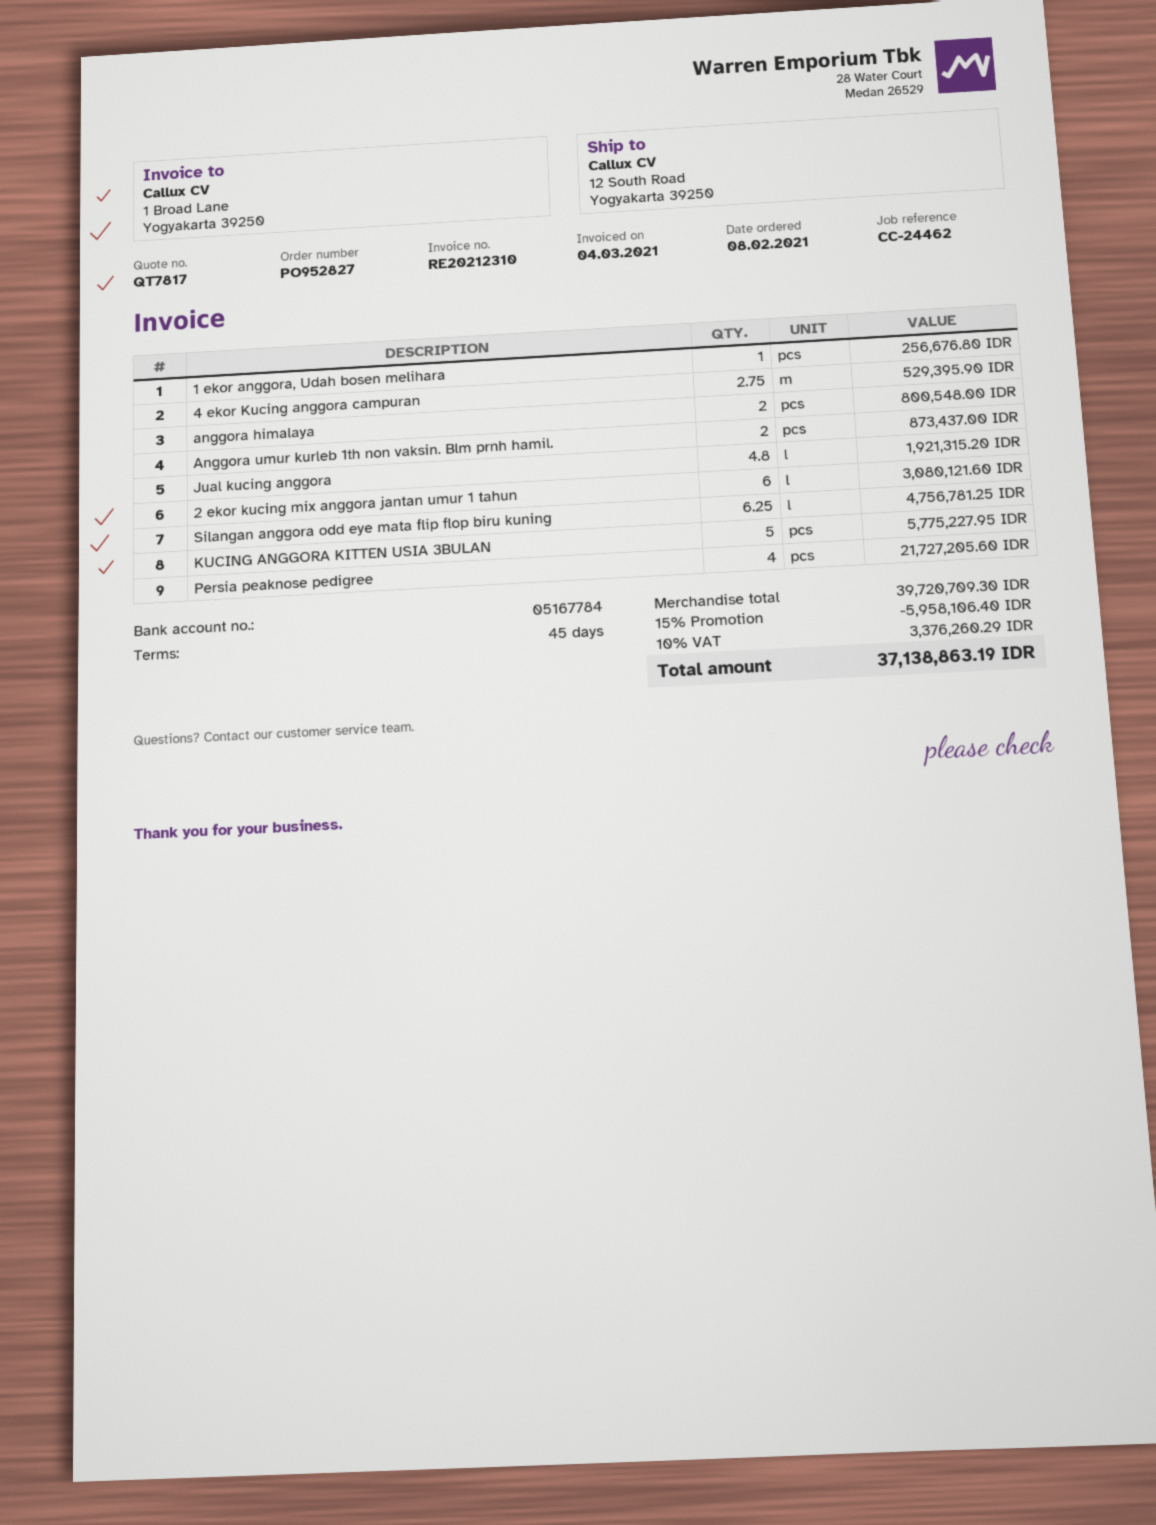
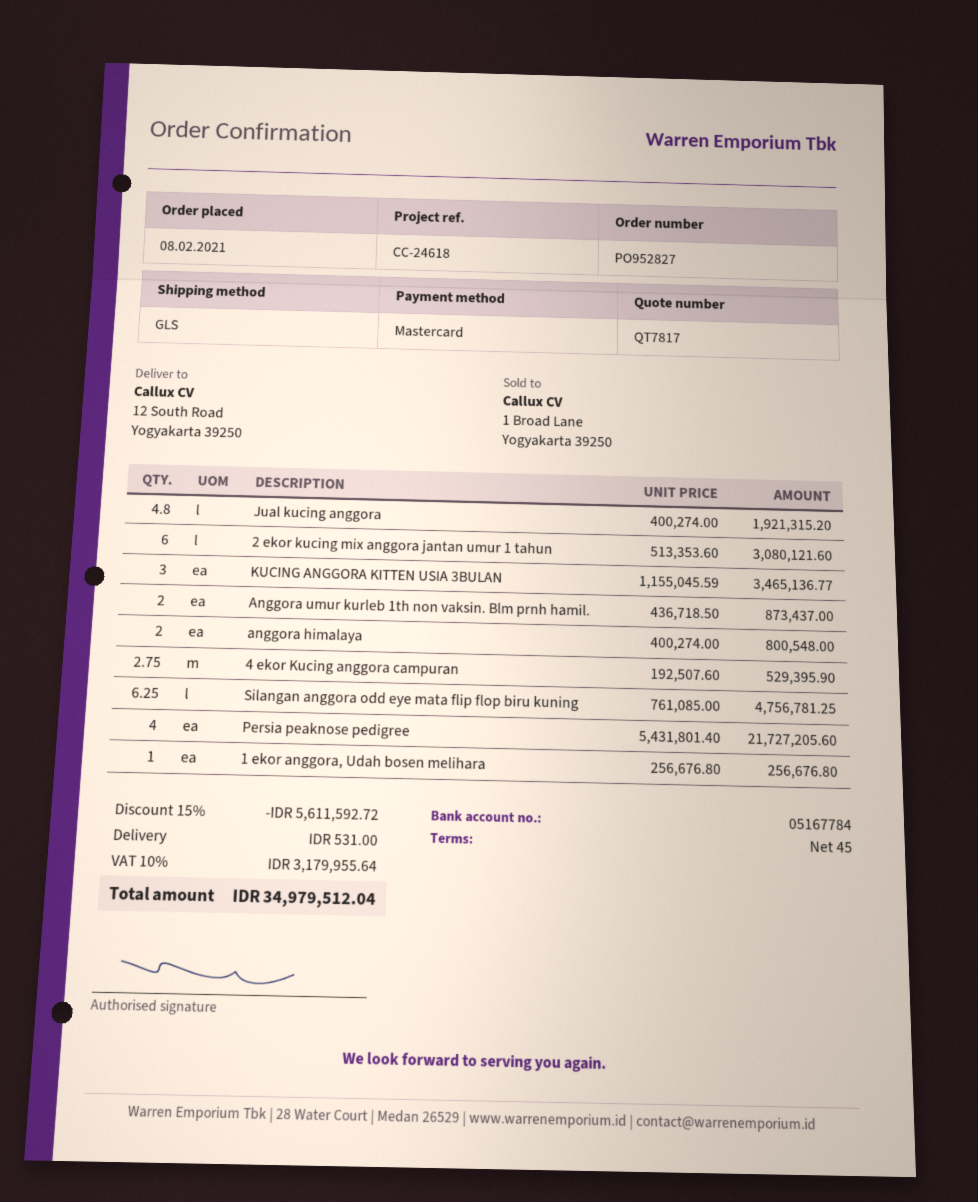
reference: CC-24462 -> CC-24618
KUCING ANGGORA KITTEN USIA 3BULAN: 5 for 5775227.95 -> 3 for 3465136.77
discount: 15% = 5958106.40 -> 15% = 5611592.72
shipping: none -> 531.00
tax: 10% = 3376260.29 -> 10% = 3179955.64
total: 37138863.19 -> 34979512.04

